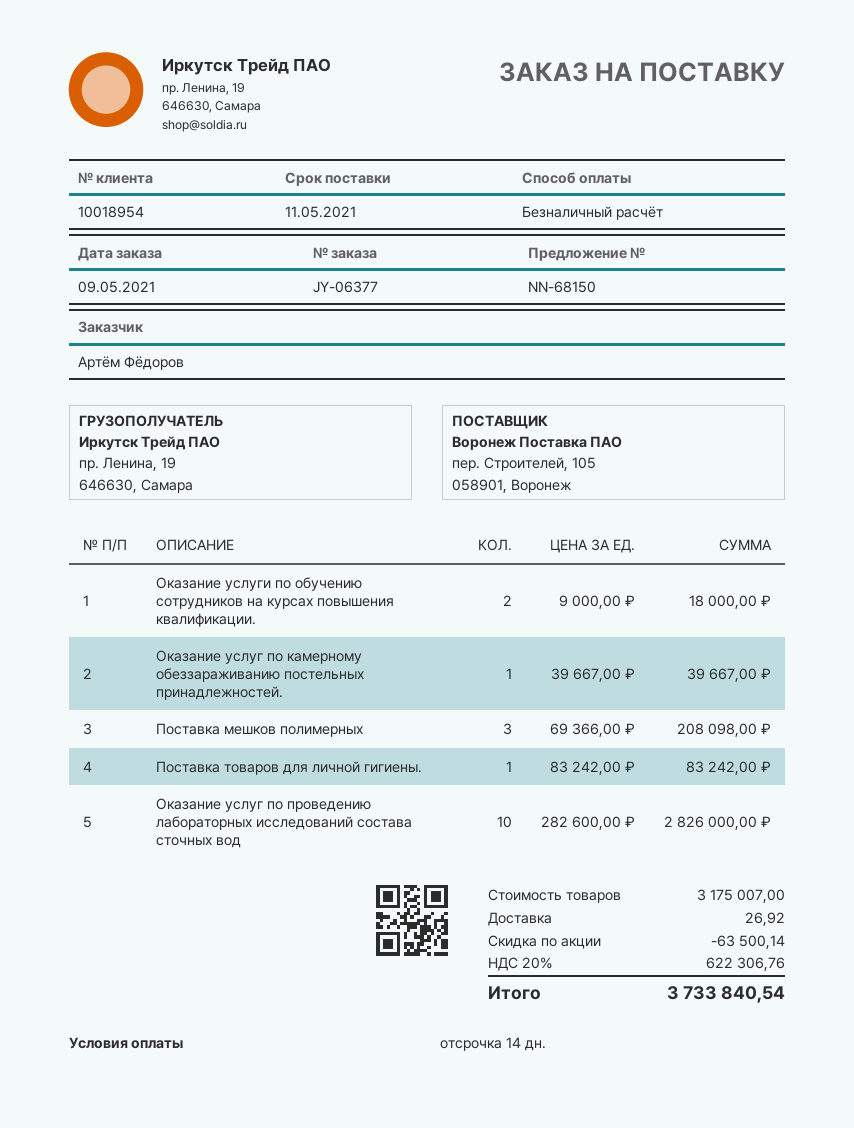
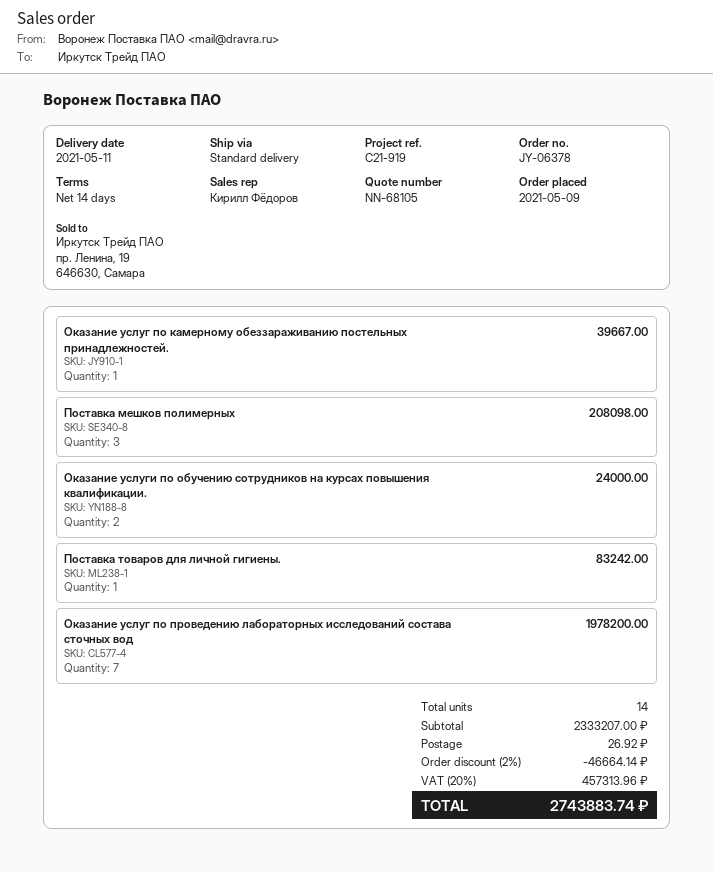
quote number: NN-68150 -> NN-68105
order number: JY-06377 -> JY-06378
Оказание услуги по обучению сотрудников на курсах повышения квалификации.: 2 for 18000.00 -> 2 for 24000.00
Оказание услуг по проведению лабораторных исследований состава сточных вод: 10 for 2826000.00 -> 7 for 1978200.00
subtotal: 3175007.00 -> 2333207.00
discount: 63500.14 -> 46664.14
tax: 20% = 622306.76 -> 20% = 457313.96
total: 3733840.54 -> 2743883.74

